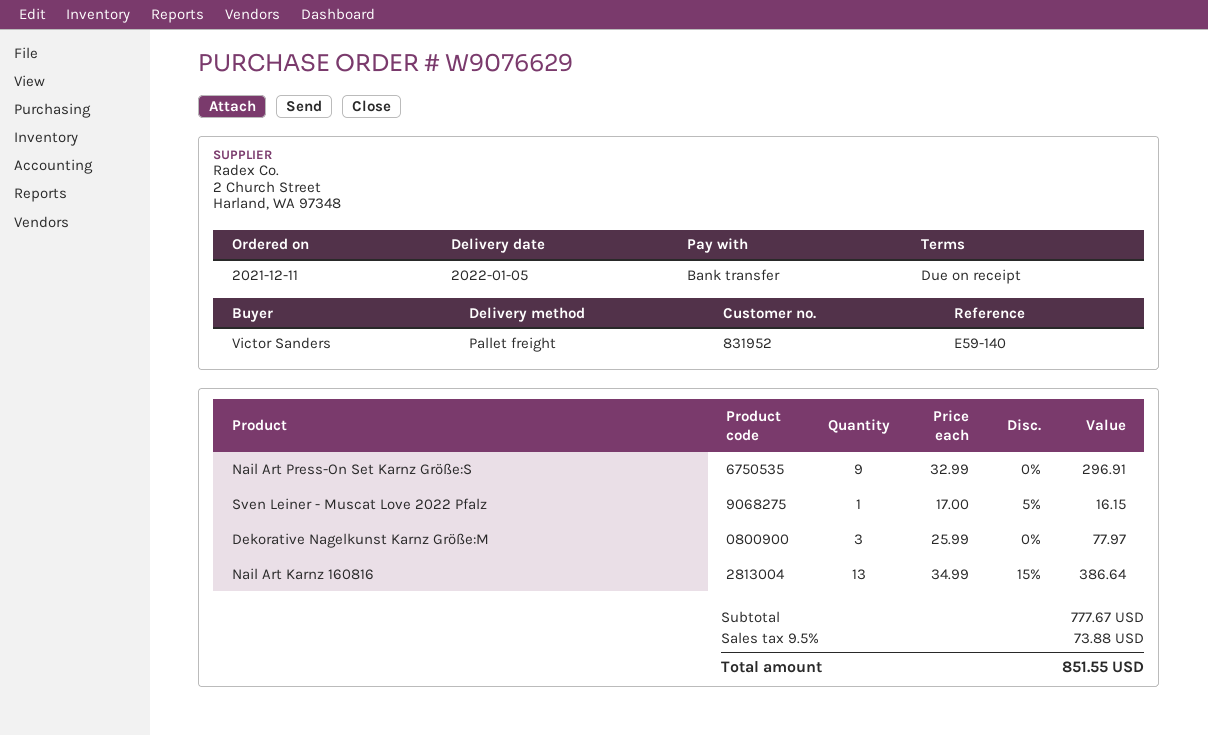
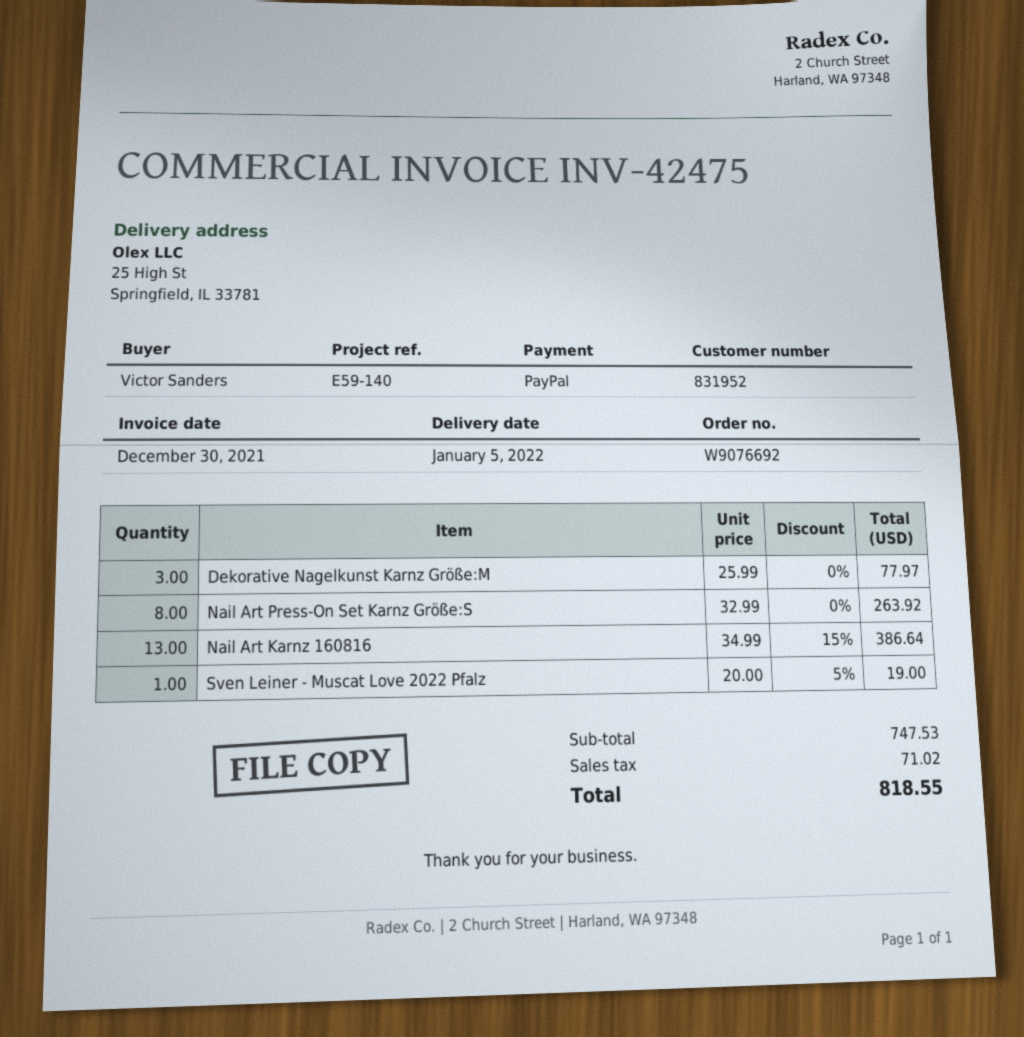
order number: W9076629 -> W9076692
payment method: bank transfer -> PayPal
Nail Art Press-On Set Karnz Größe:S: 9 x 32.99 = 296.91 -> 8 x 32.99 = 263.92
Sven Leiner - Muscat Love 2022 Pfalz: 1 x 17.00 - 5% = 16.15 -> 1 x 20.00 - 5% = 19.00
subtotal: 777.67 -> 747.53
tax: 73.88 -> 71.02
total: 851.55 -> 818.55

